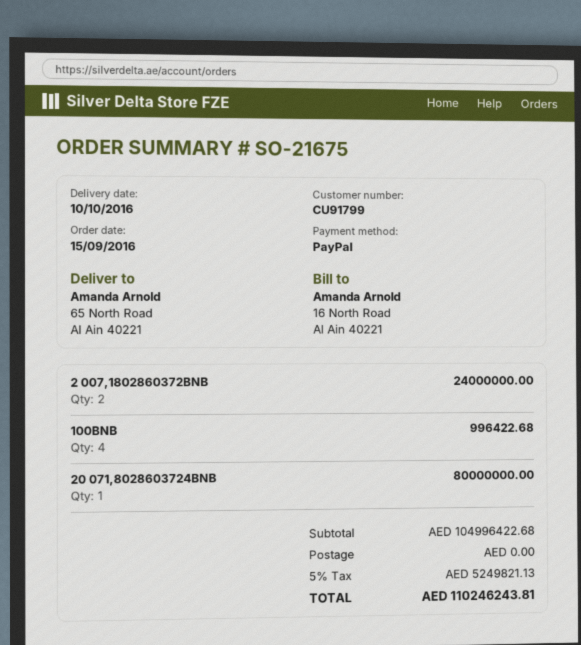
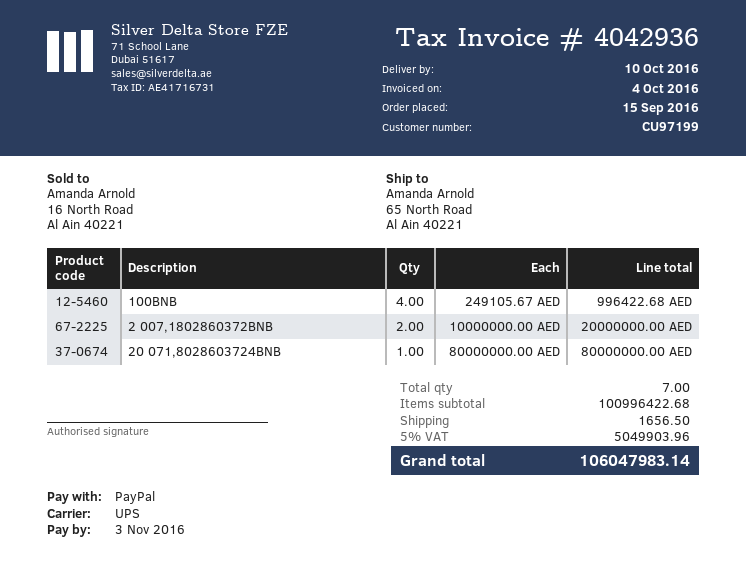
customer number: CU91799 -> CU97199
2 007,1802860372BNB: 2 for 24000000.00 -> 2 for 20000000.00
subtotal: 104996422.68 -> 100996422.68
shipping: 0.00 -> 1656.50
tax: 5% = 5249821.13 -> 5% = 5049903.96
total: 110246243.81 -> 106047983.14

